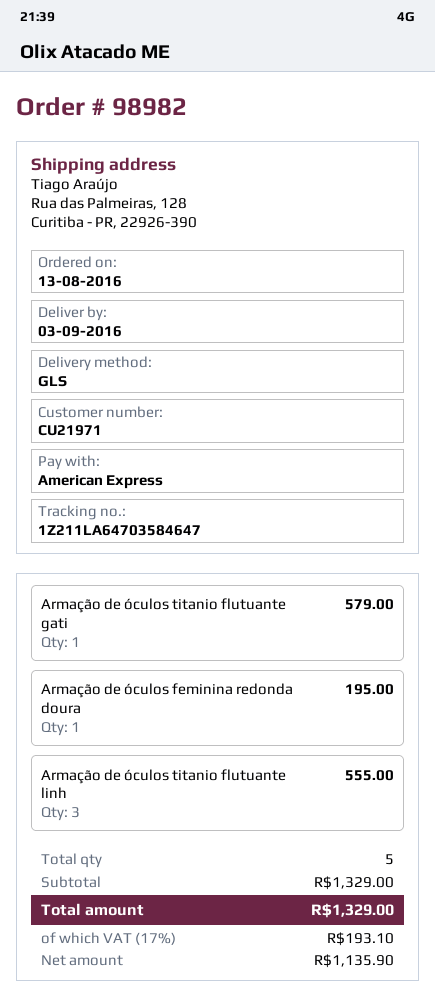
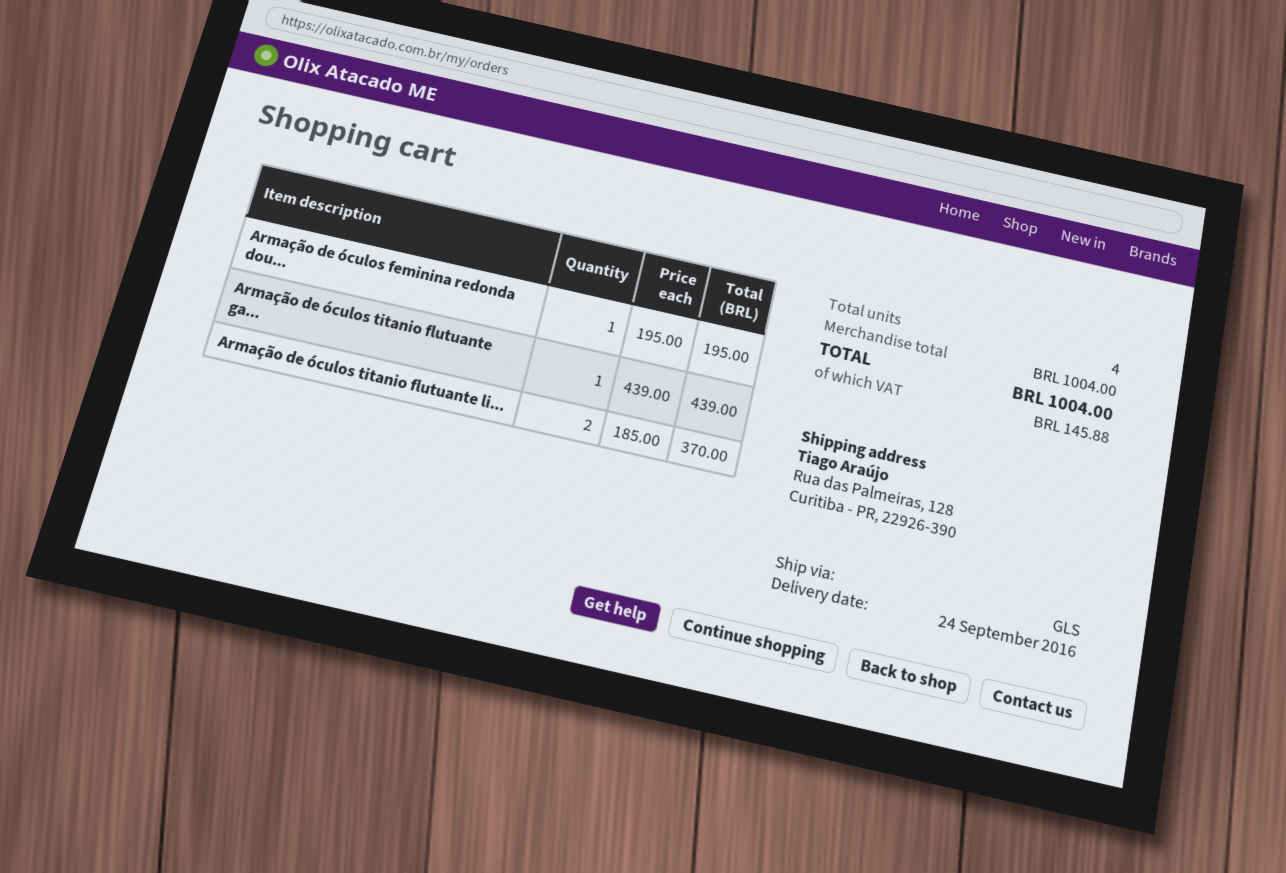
delivery date: 2016-09-03 -> 2016-09-24
Armação de óculos titanio flutuante gati: 1 for 579.00 -> 1 for 439.00
Armação de óculos titanio flutuante linh: 3 for 555.00 -> 2 for 370.00
total quantity: 5 -> 4
subtotal: 1329.00 -> 1004.00
tax: 193.10 -> 145.88
total: 1329.00 -> 1004.00

